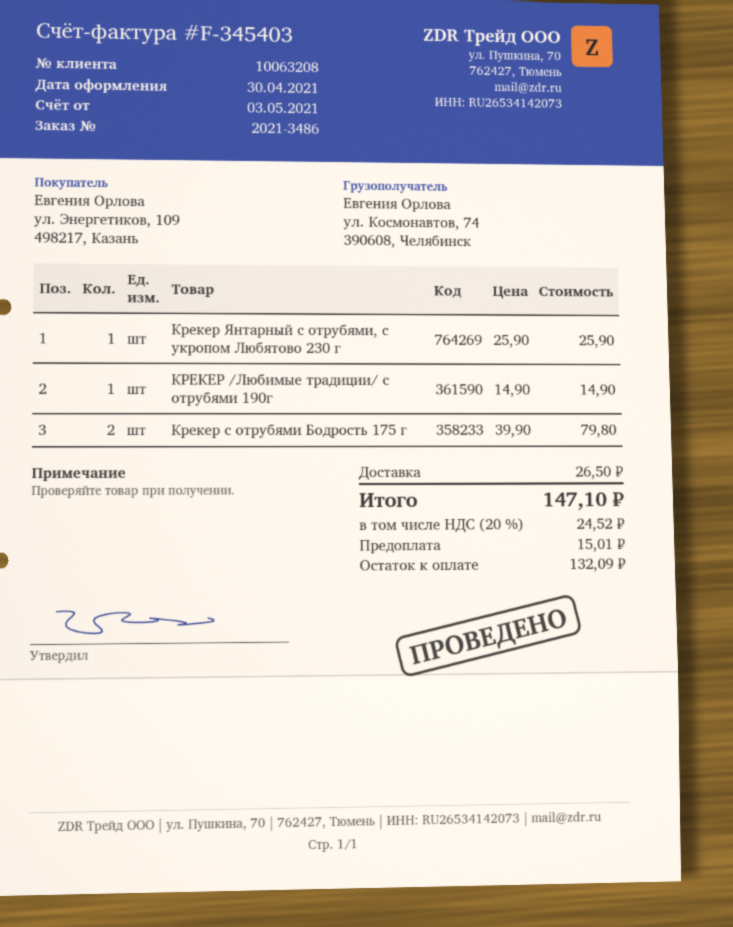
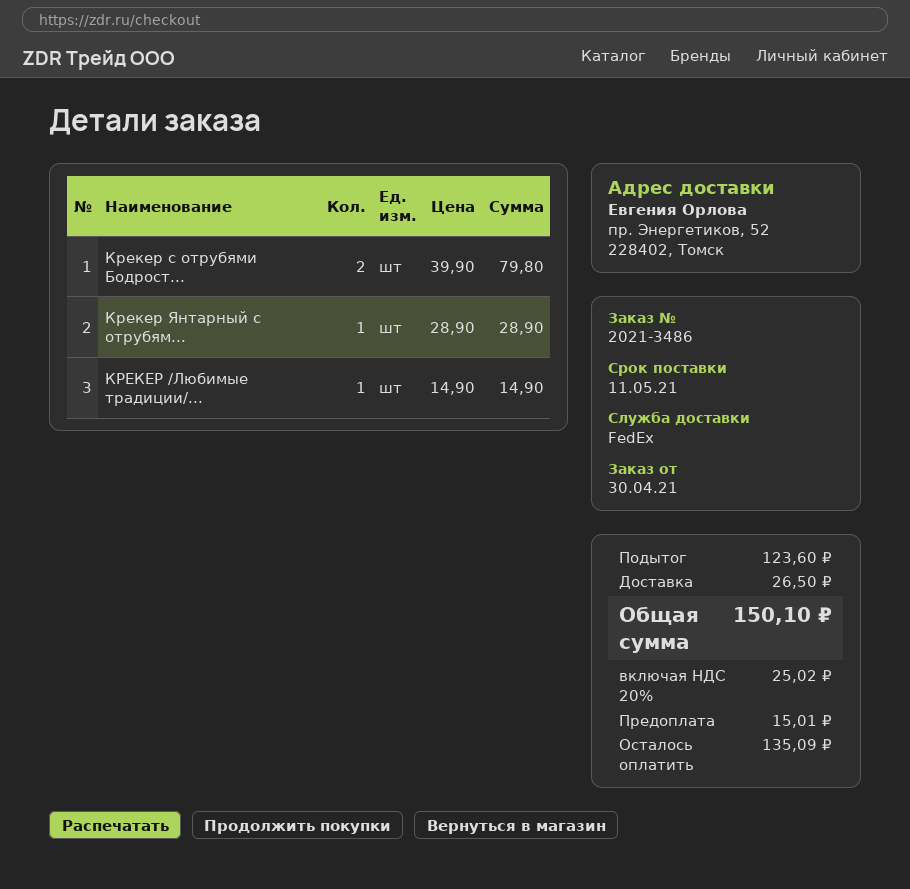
ship to: ул. Космонавтов, 74, 390608, Челябинск -> пр. Энергетиков, 52, 228402, Томск
Крекер Янтарный с отрубями, с укропом Любятово 230 г: 1 x 25.90 = 25.90 -> 1 x 28.90 = 28.90
tax: 20% = 24.52 -> 20% = 25.02
total: 147.10 -> 150.10
balance: 132.09 -> 135.09

